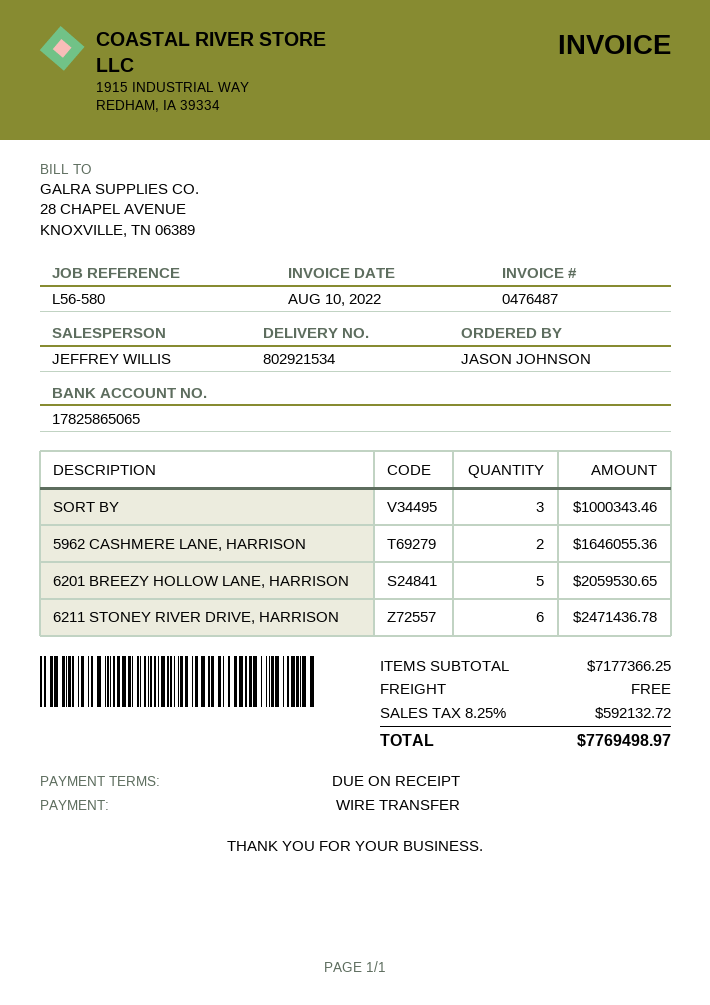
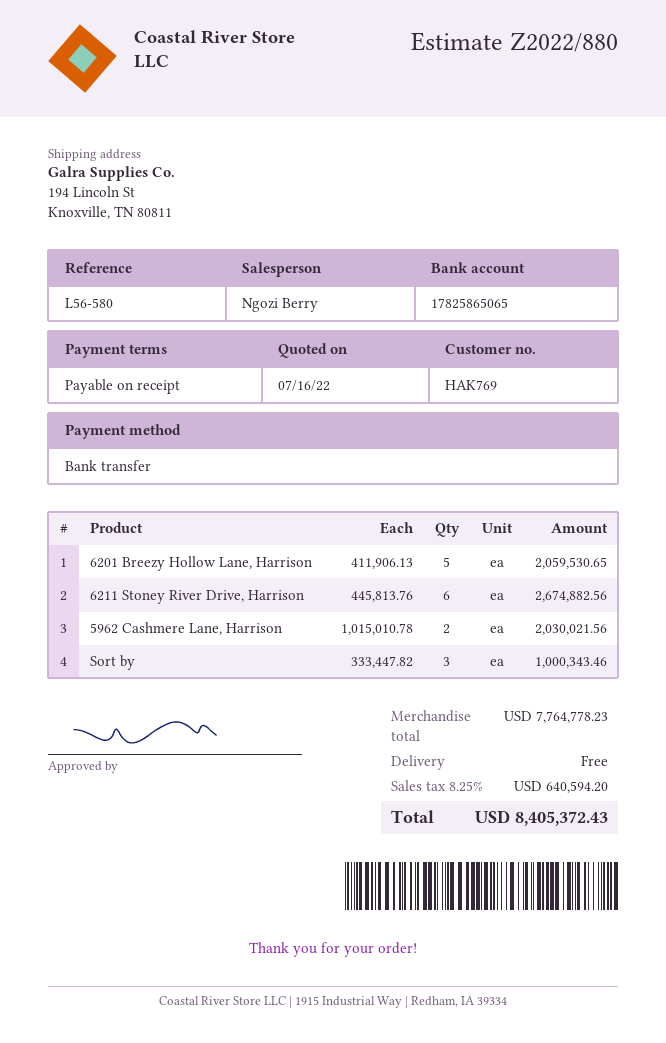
sales rep: JEFFREY WILLIS -> Ngozi Berry
5962 CASHMERE LANE, HARRISON: 2 for 1646055.36 -> 2 for 2030021.56
6211 STONEY RIVER DRIVE, HARRISON: 6 for 2471436.78 -> 6 for 2674882.56
subtotal: 7177366.25 -> 7764778.23
tax: 8.25% = 592132.72 -> 8.25% = 640594.20
total: 7769498.97 -> 8405372.43

